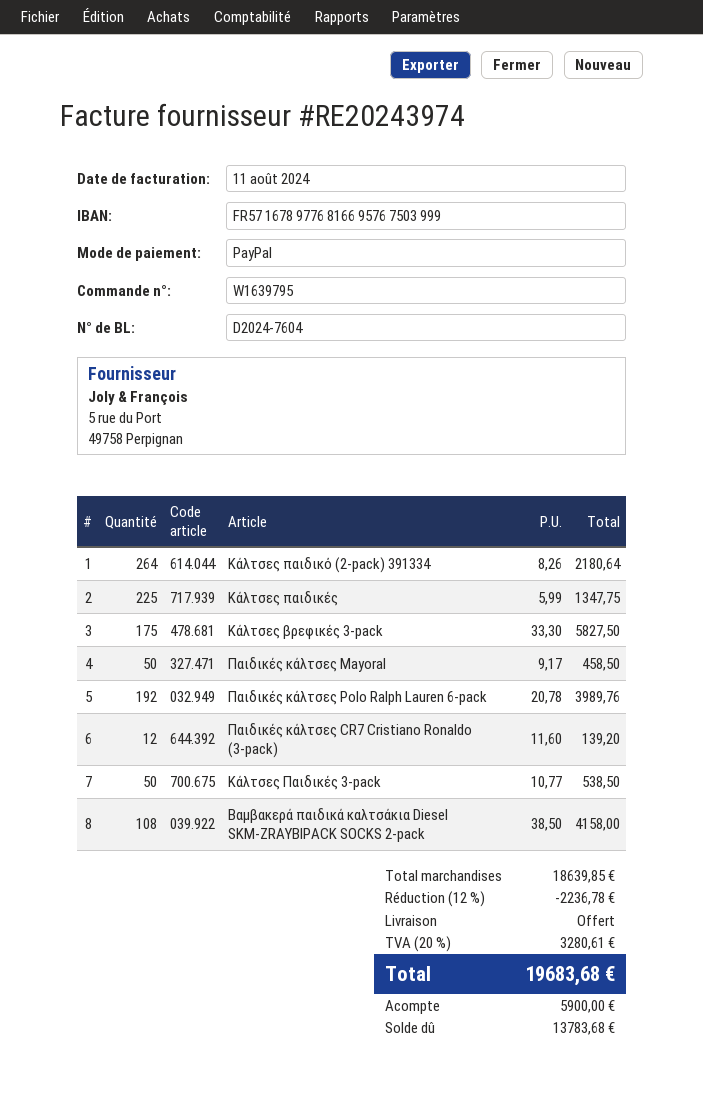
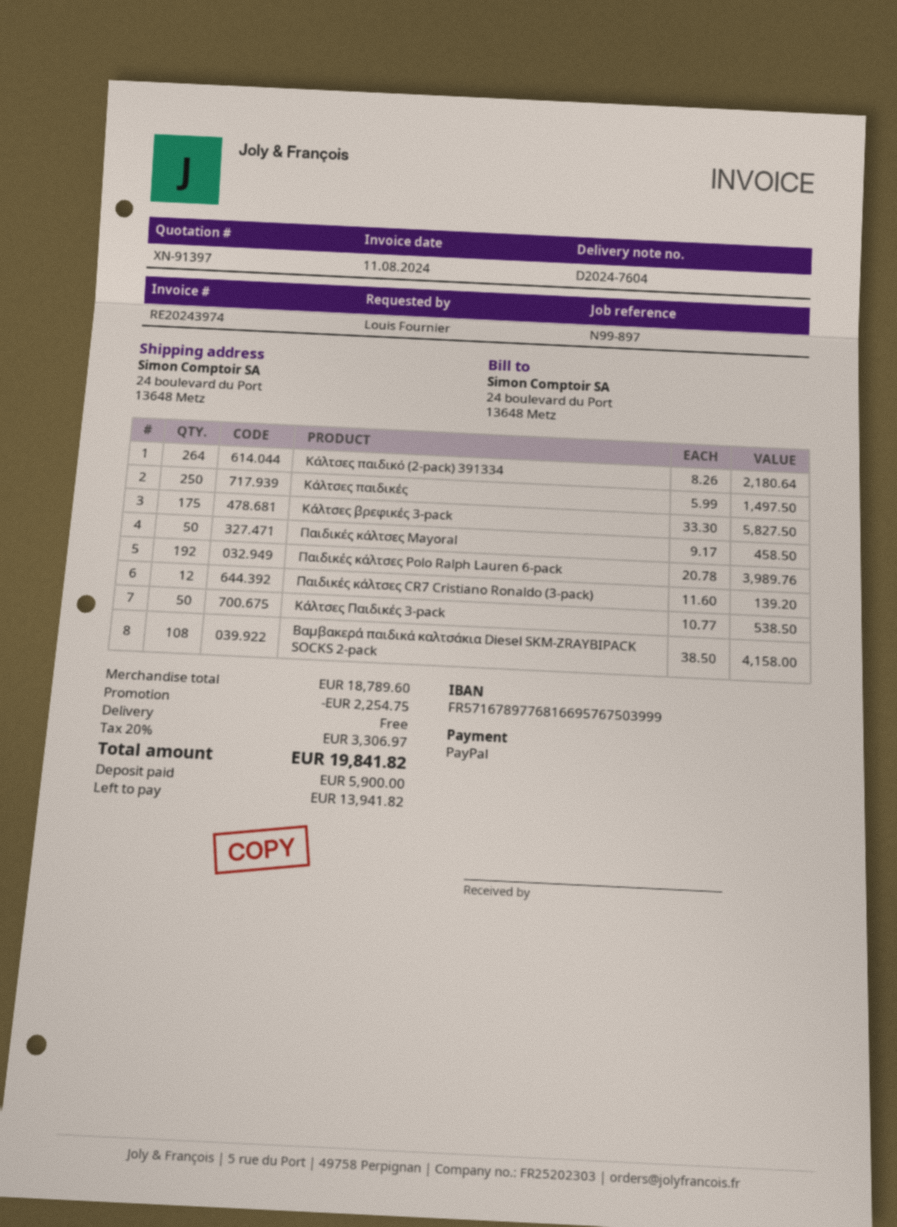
Κάλτσες παιδικές: 225 x 5.99 = 1347.75 -> 250 x 5.99 = 1497.50
subtotal: 18639.85 -> 18789.60
discount: 2236.78 -> 2254.75
tax: 20% = 3280.61 -> 20% = 3306.97
total: 19683.68 -> 19841.82
balance: 13783.68 -> 13941.82

